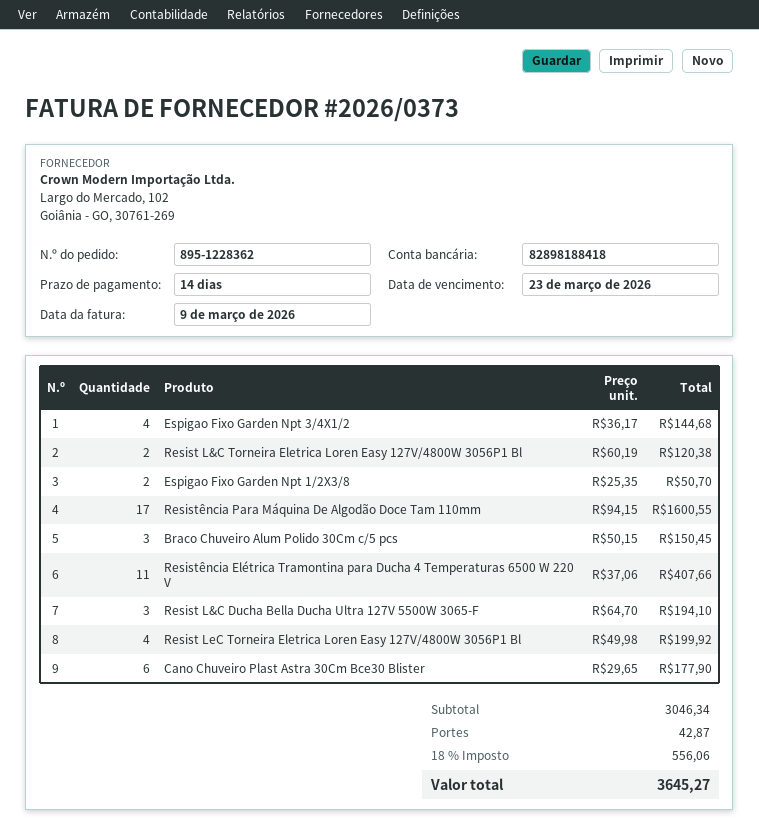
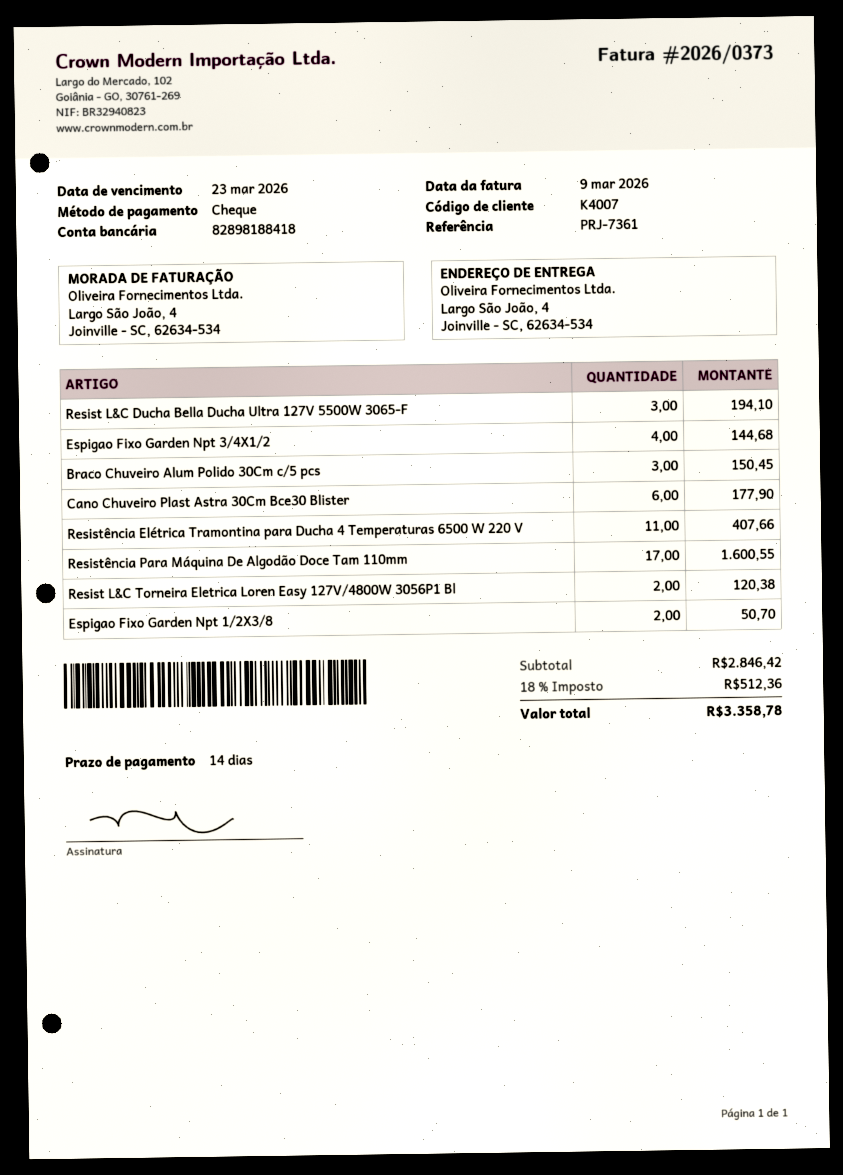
Resist LeC Torneira Eletrica Loren Easy 127V/4800W 3056P1 Bl: 4 for 199.92 -> none
subtotal: 3046.34 -> 2846.42
shipping: 42.87 -> none
tax: 18% = 556.06 -> 18% = 512.36
total: 3645.27 -> 3358.78

